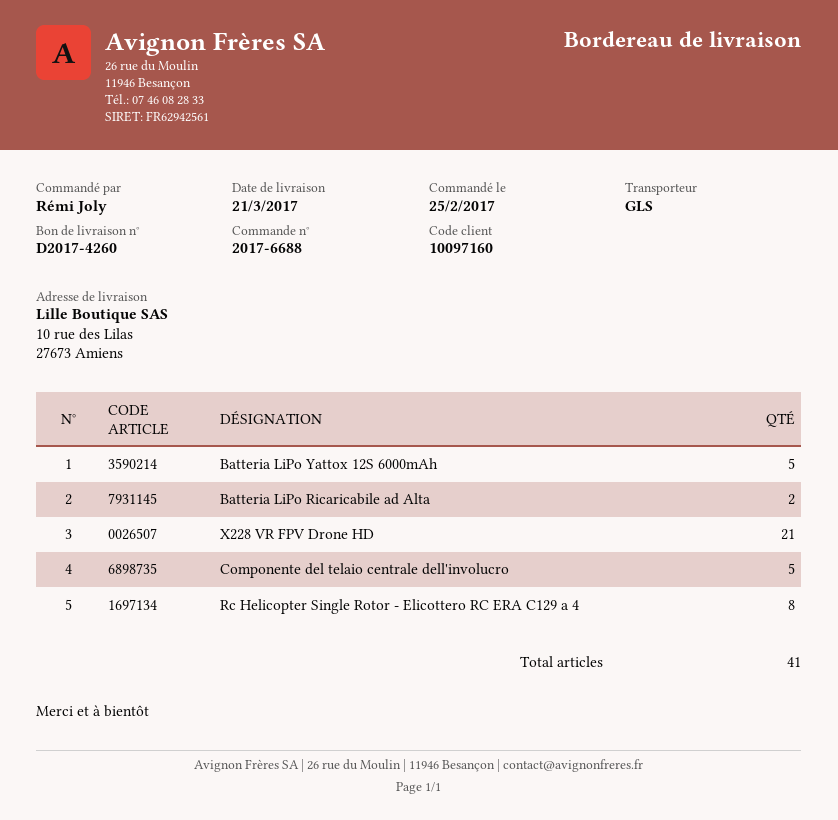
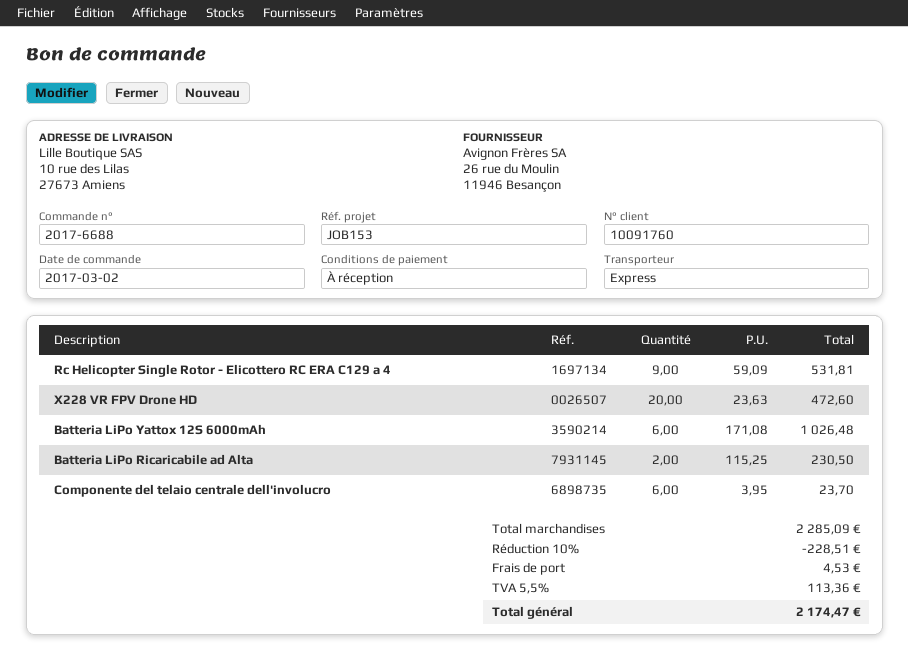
order date: 2017-02-25 -> 2017-03-02
customer number: 10097160 -> 10091760
shipping method: GLS -> express
Batteria LiPo Yattox 12S 6000mAh: 5 -> 6
X228 VR FPV Drone HD: 21 -> 20
Componente del telaio centrale dell'involucro: 5 -> 6
Rc Helicopter Single Rotor - Elicottero RC ERA C129 a 4: 8 -> 9

